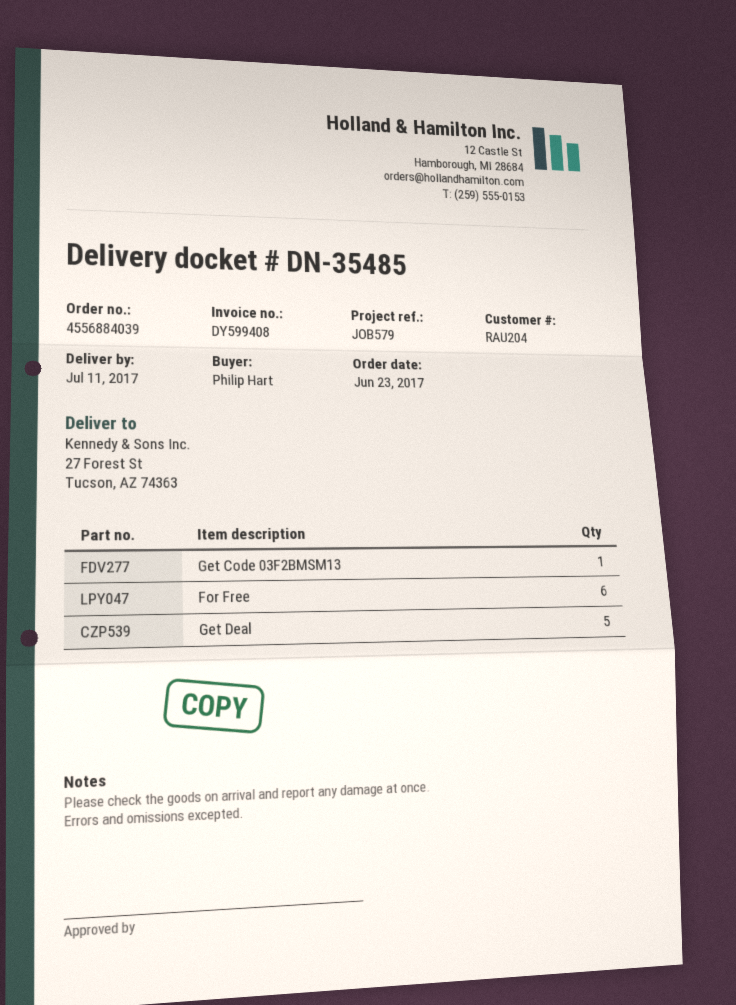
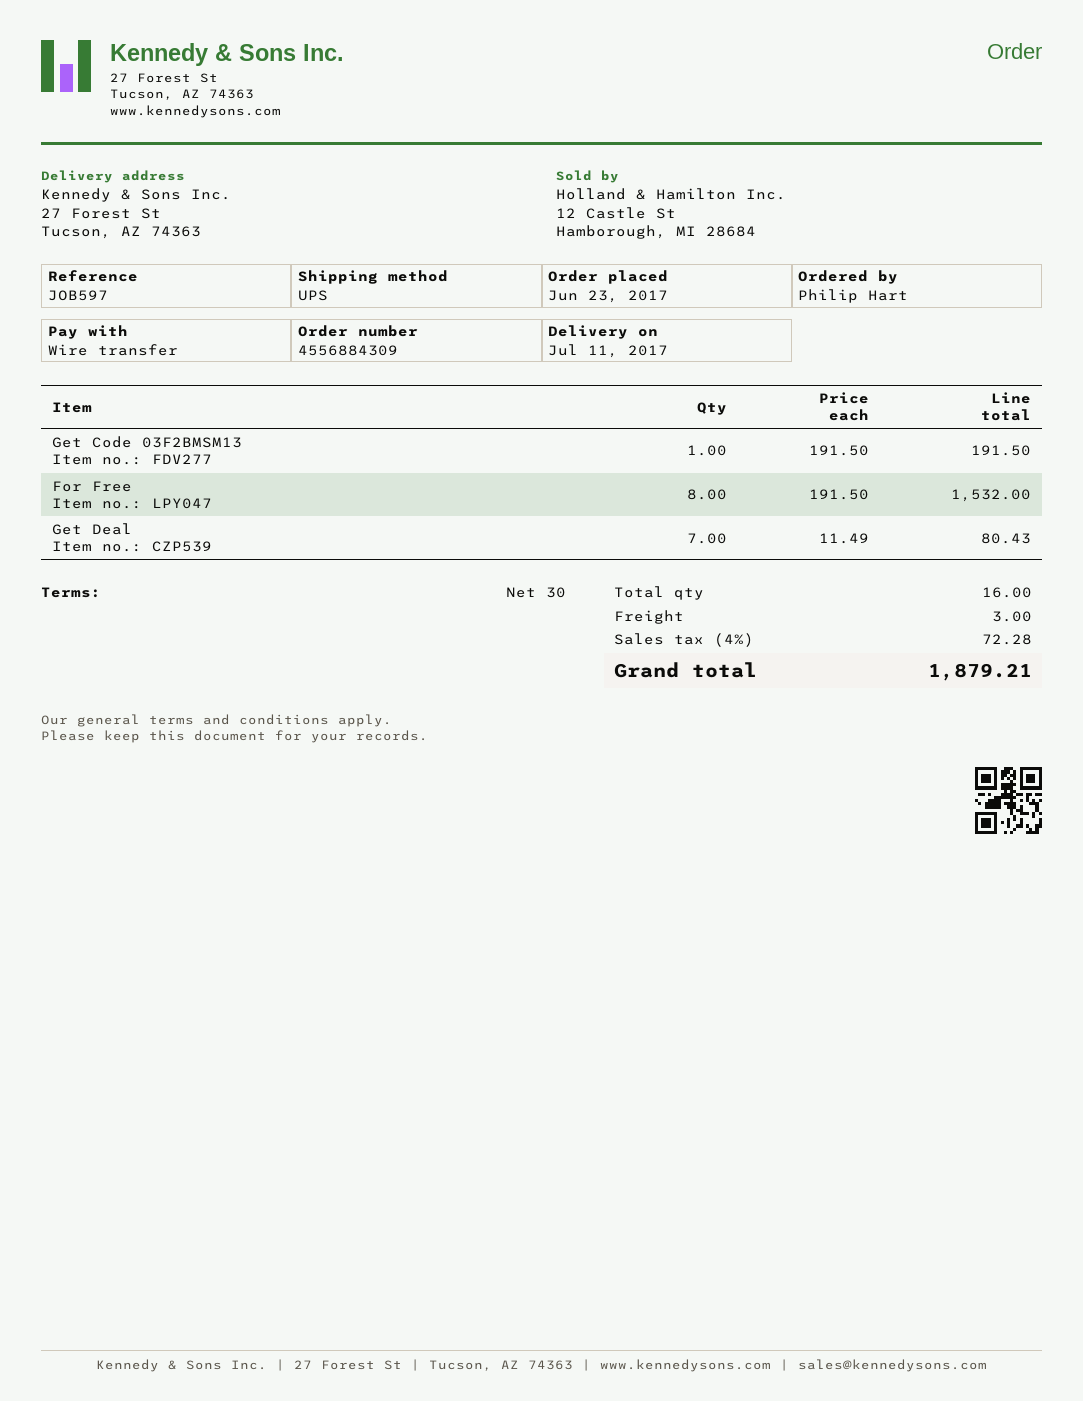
order number: 4556884039 -> 4556884309
reference: JOB579 -> JOB597
For Free: 6 -> 8
Get Deal: 5 -> 7

